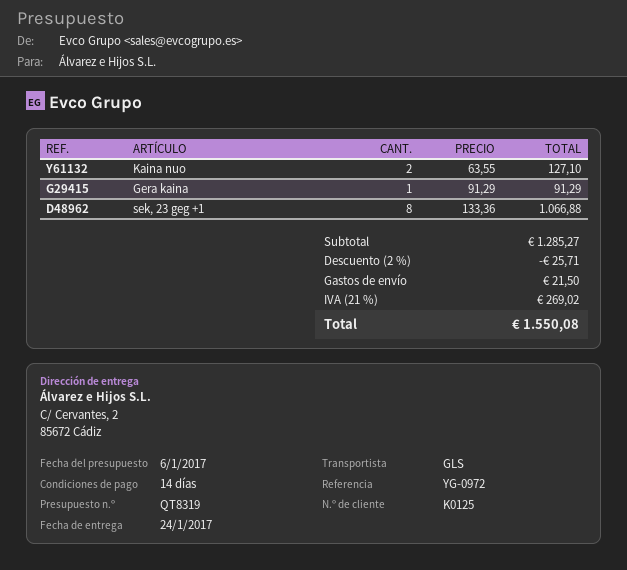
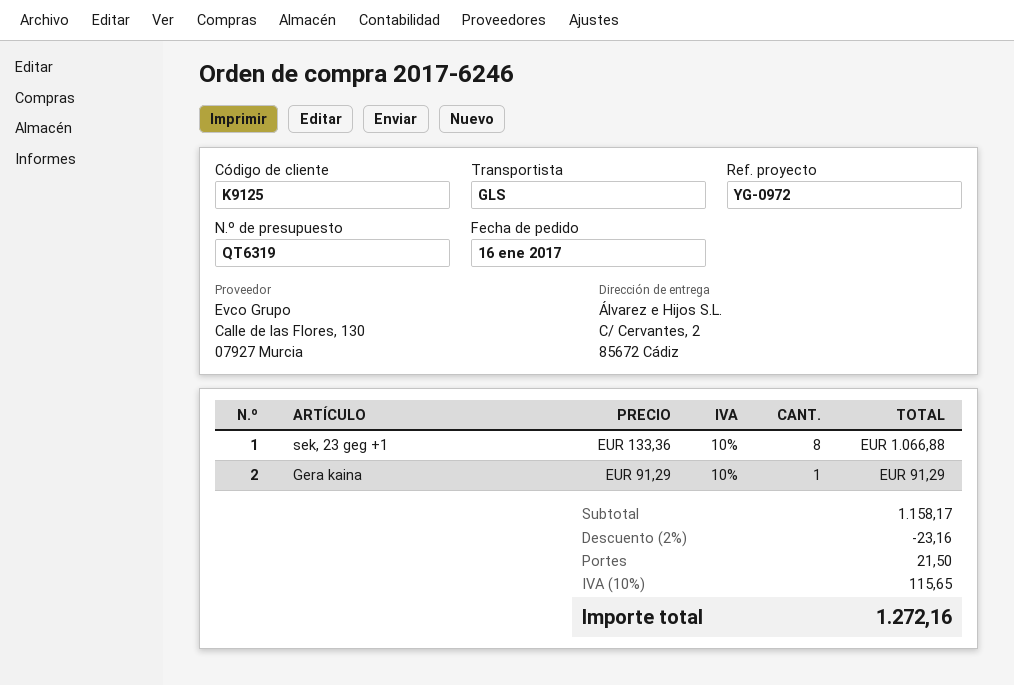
quote number: QT8319 -> QT6319
customer number: K0125 -> K9125
Kaina nuo: 2 x 63.55 = 127.10 -> none
subtotal: 1285.27 -> 1158.17
discount: 2% = 25.71 -> 2% = 23.16
tax: 21% = 269.02 -> 10% = 115.65
total: 1550.08 -> 1272.16

